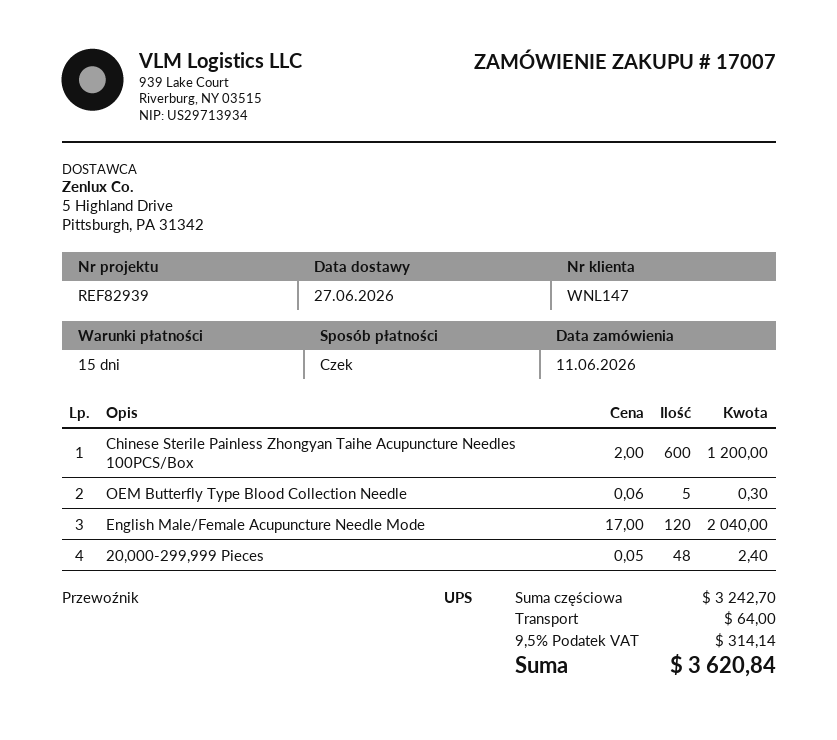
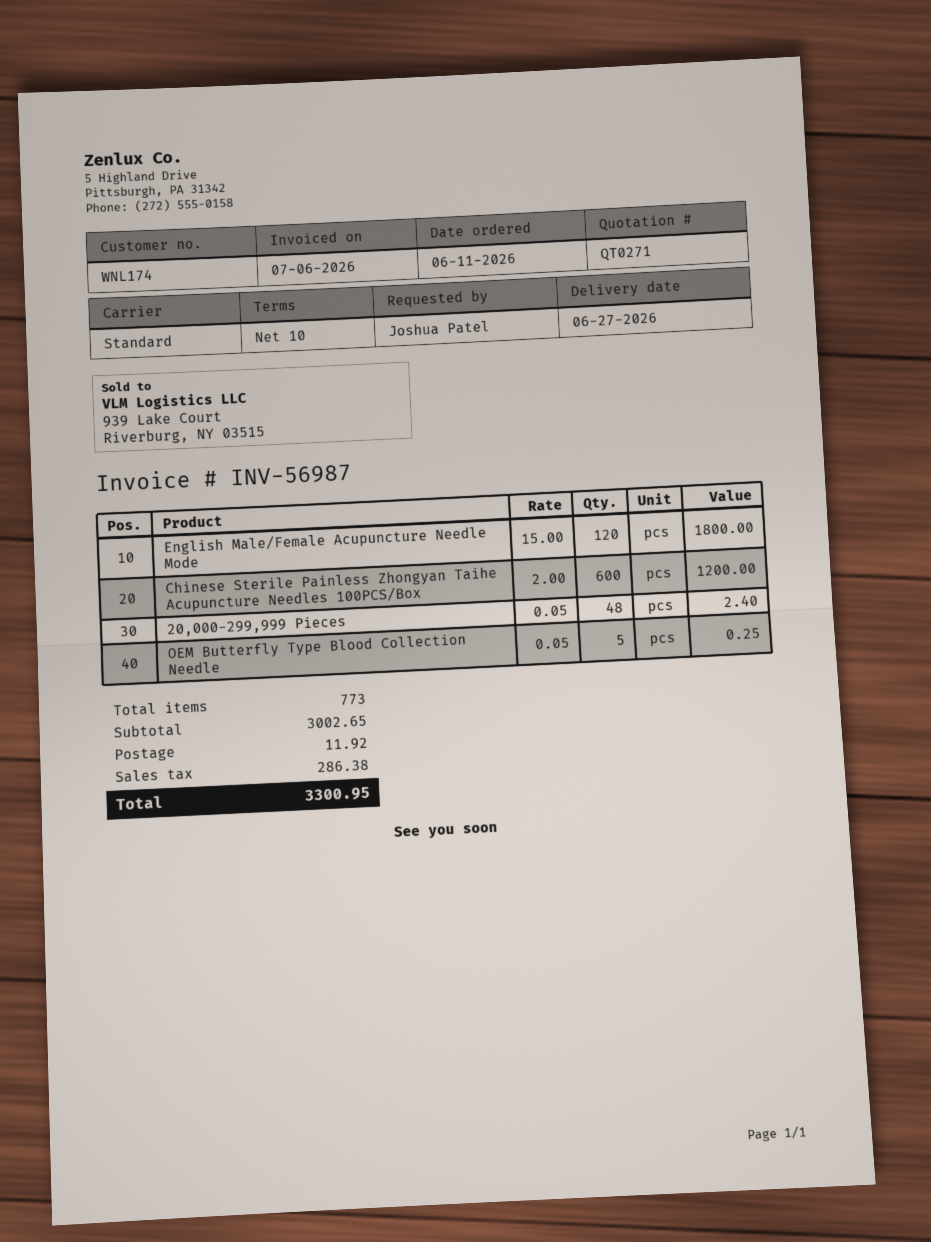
payment terms: 15 days -> 10 days
customer number: WNL147 -> WNL174
shipping method: UPS -> standard
OEM Butterfly Type Blood Collection Needle: 5 x 0.06 = 0.30 -> 5 x 0.05 = 0.25
English Male/Female Acupuncture Needle Mode: 120 x 17.00 = 2040.00 -> 120 x 15.00 = 1800.00
subtotal: 3242.70 -> 3002.65
shipping: 64.00 -> 11.92
tax: 314.14 -> 286.38
total: 3620.84 -> 3300.95

